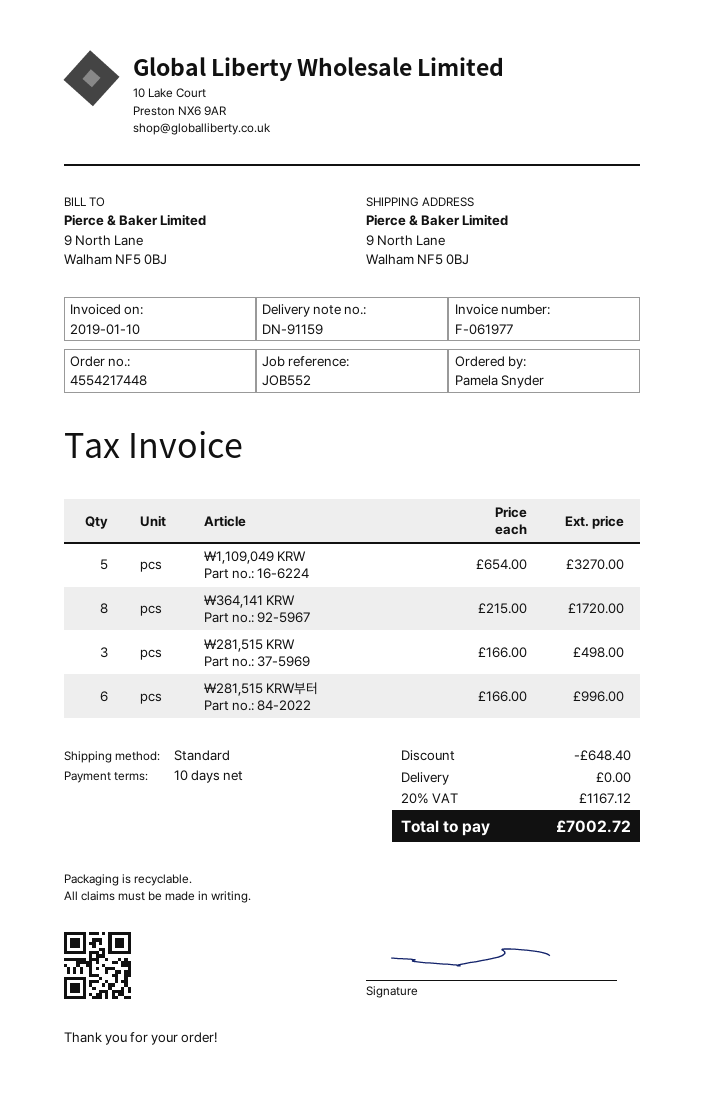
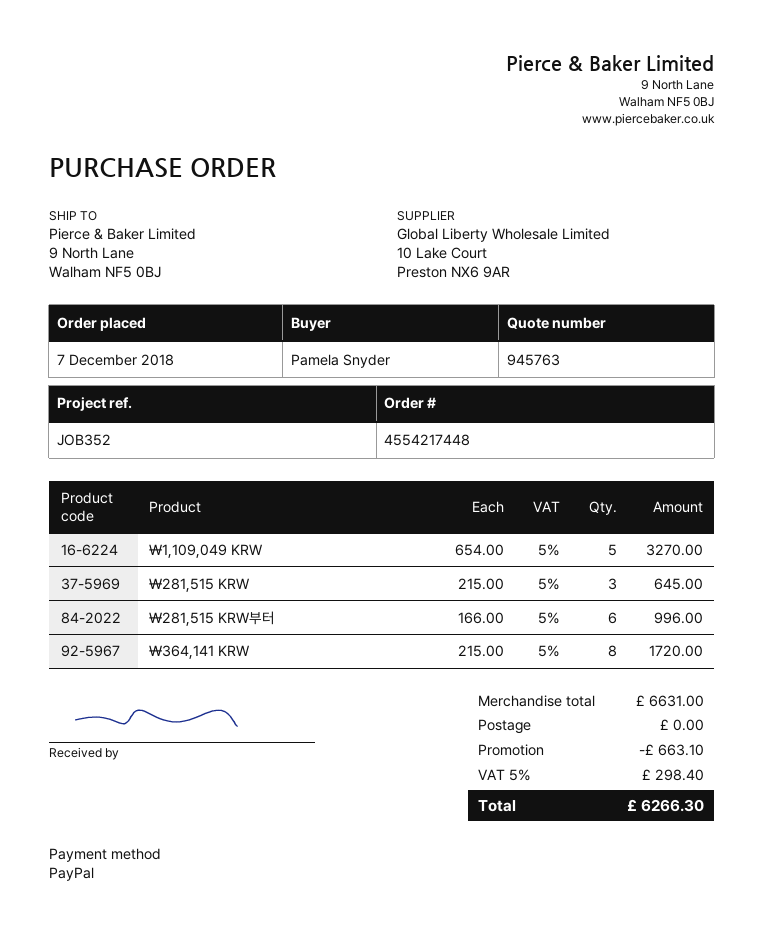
reference: JOB552 -> JOB352
₩281,515 KRW: 3 x 166.00 = 498.00 -> 3 x 215.00 = 645.00
discount: 648.40 -> 663.10
tax: 20% = 1167.12 -> 5% = 298.40
total: 7002.72 -> 6266.30

